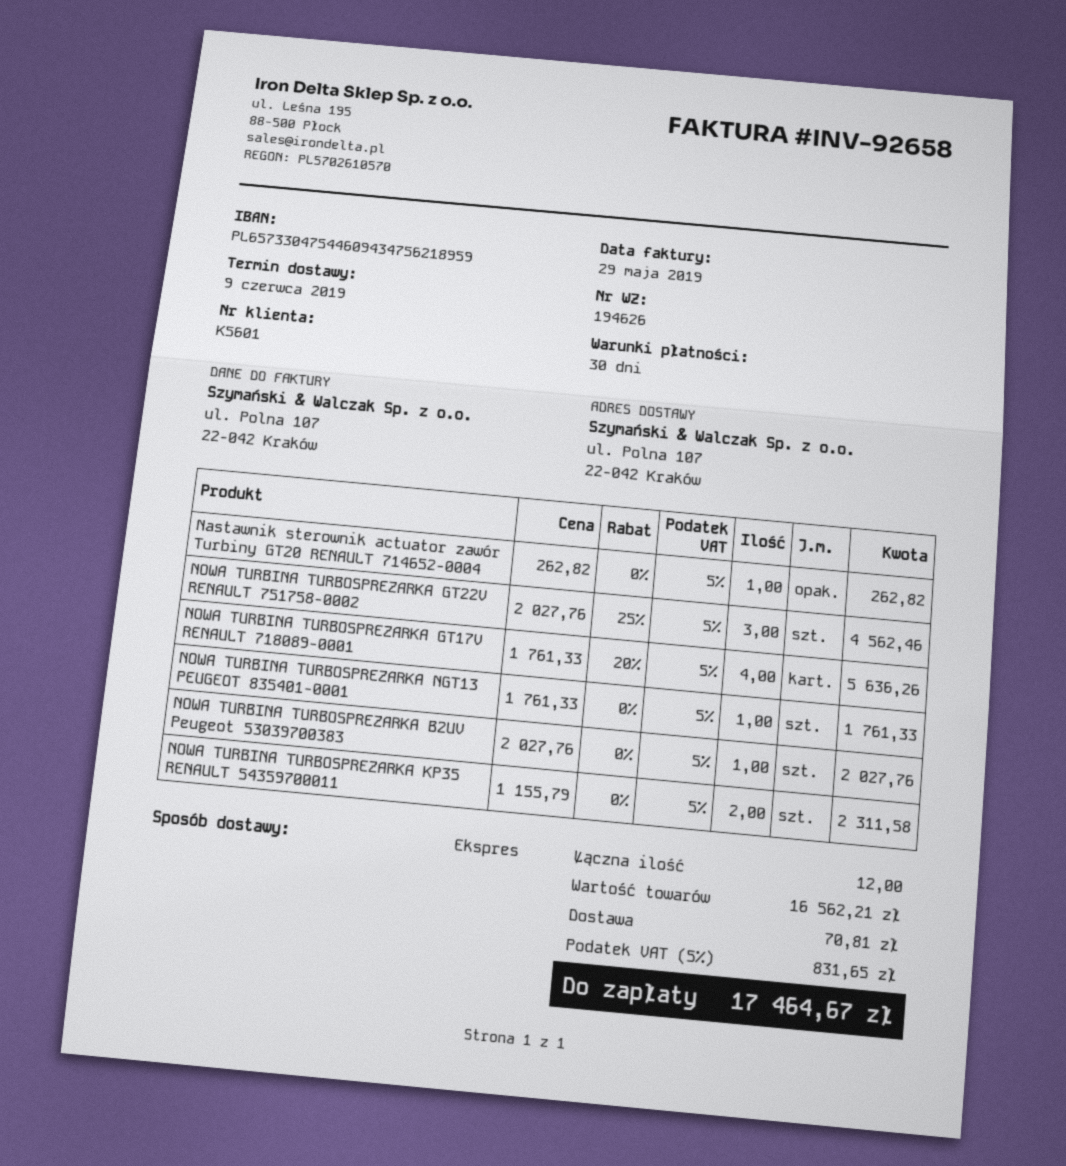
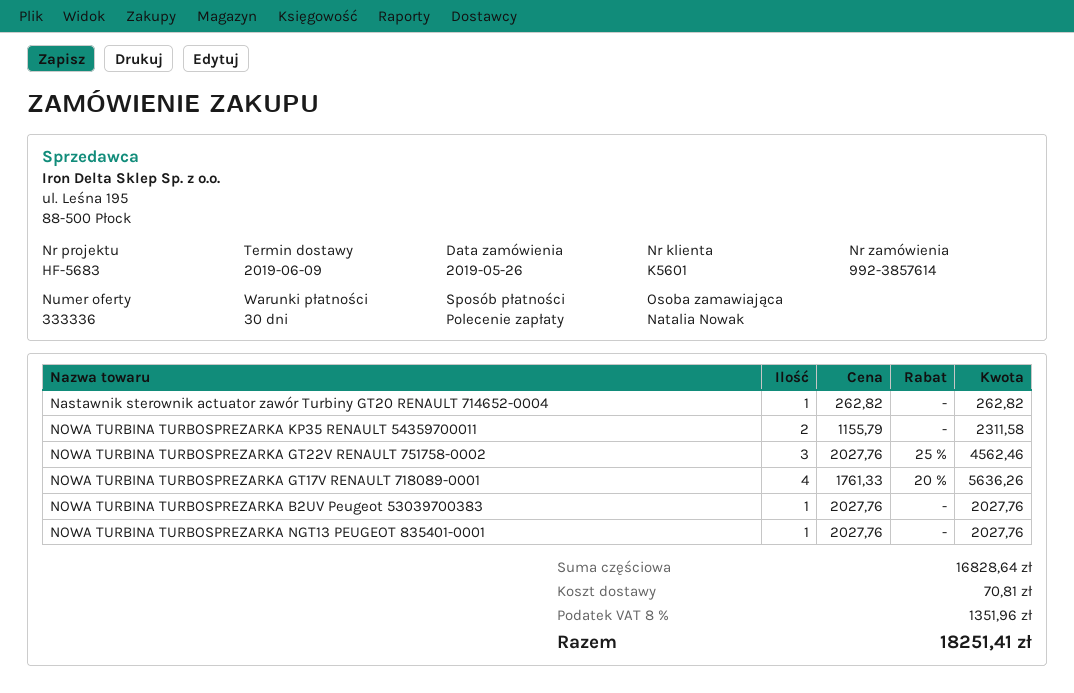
NOWA TURBINA TURBOSPREZARKA NGT13 PEUGEOT 835401-0001: 1 x 1761.33 = 1761.33 -> 1 x 2027.76 = 2027.76
subtotal: 16562.21 -> 16828.64
tax: 5% = 831.65 -> 8% = 1351.96
total: 17464.67 -> 18251.41

